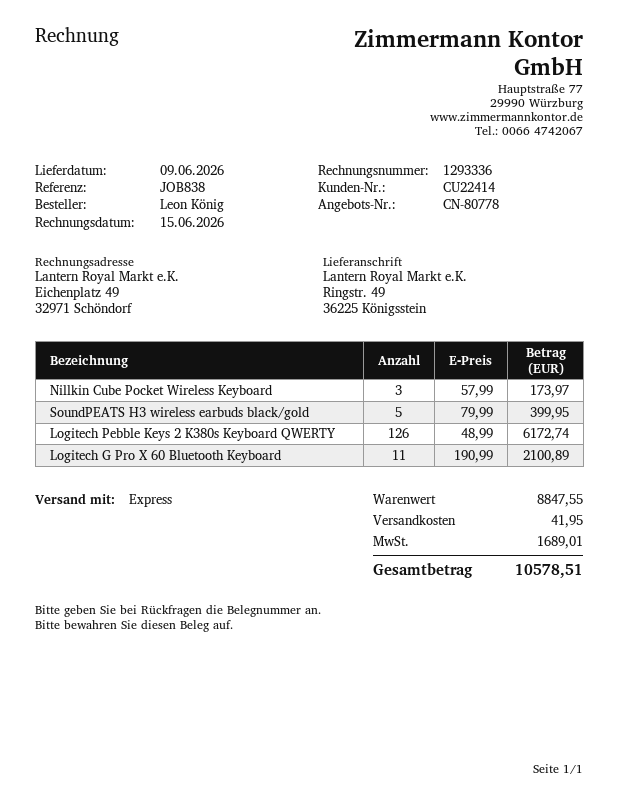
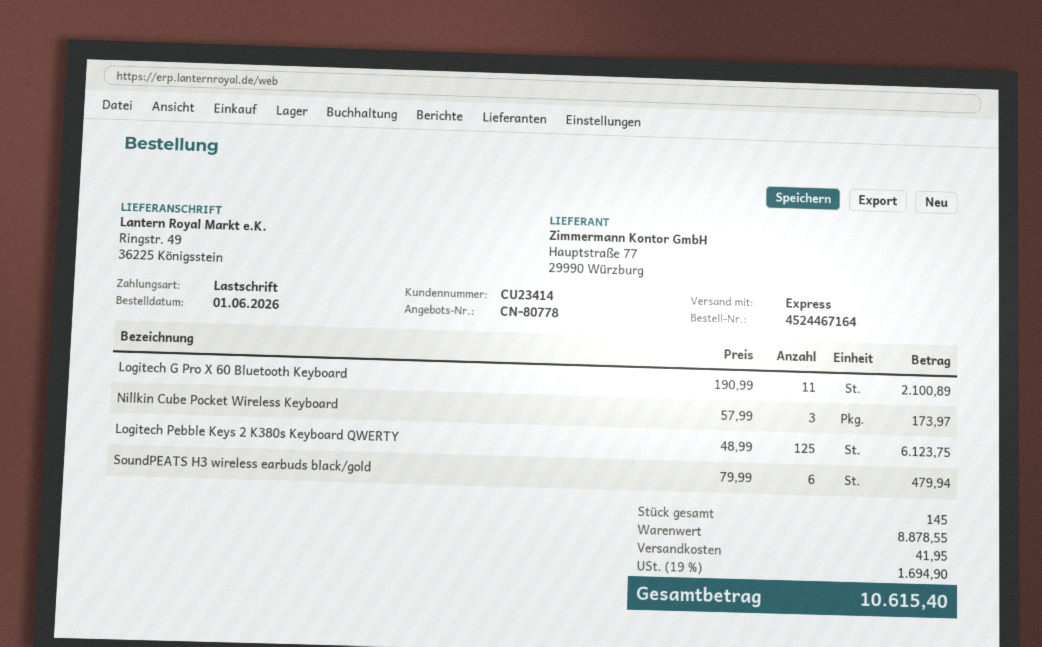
customer number: CU22414 -> CU23414
SoundPEATS H3 wireless earbuds black/gold: 5 x 79.99 = 399.95 -> 6 x 79.99 = 479.94
Logitech Pebble Keys 2 K380s Keyboard QWERTY: 126 x 48.99 = 6172.74 -> 125 x 48.99 = 6123.75
subtotal: 8847.55 -> 8878.55
tax: 1689.01 -> 1694.90
total: 10578.51 -> 10615.40

